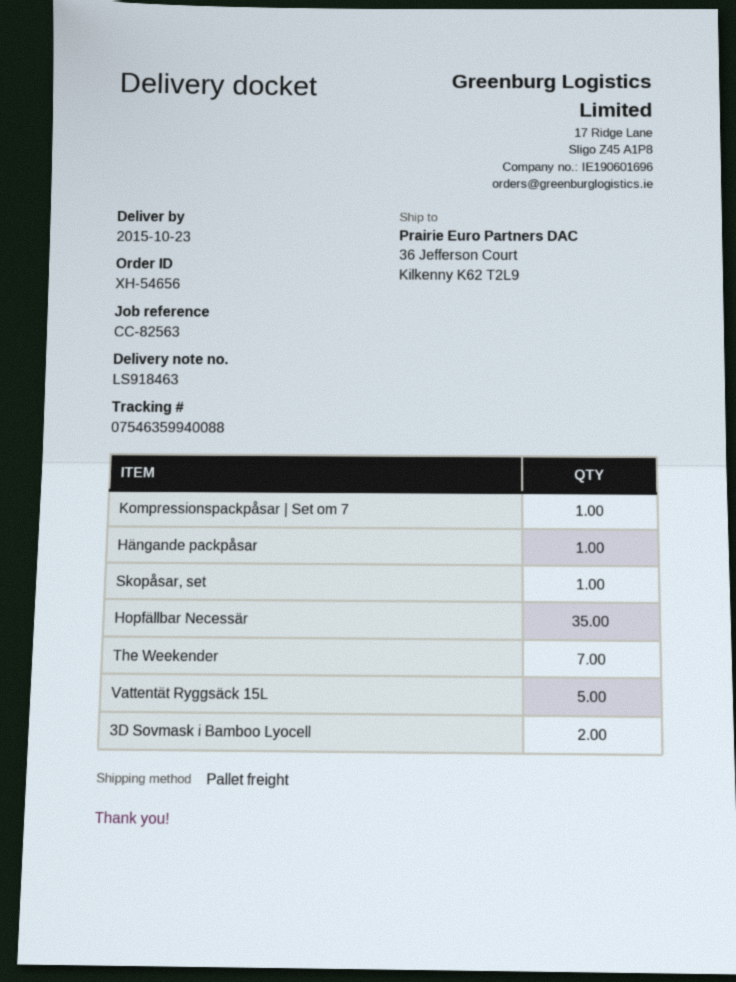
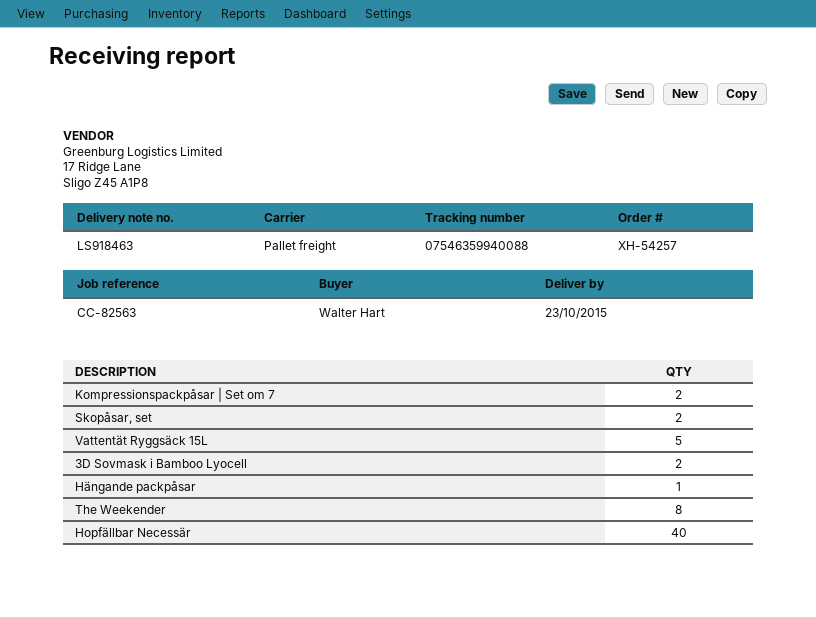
order number: XH-54656 -> XH-54257
Kompressionspackpåsar | Set om 7: 1 -> 2
Skopåsar, set: 1 -> 2
Hopfällbar Necessär: 35 -> 40
The Weekender: 7 -> 8

